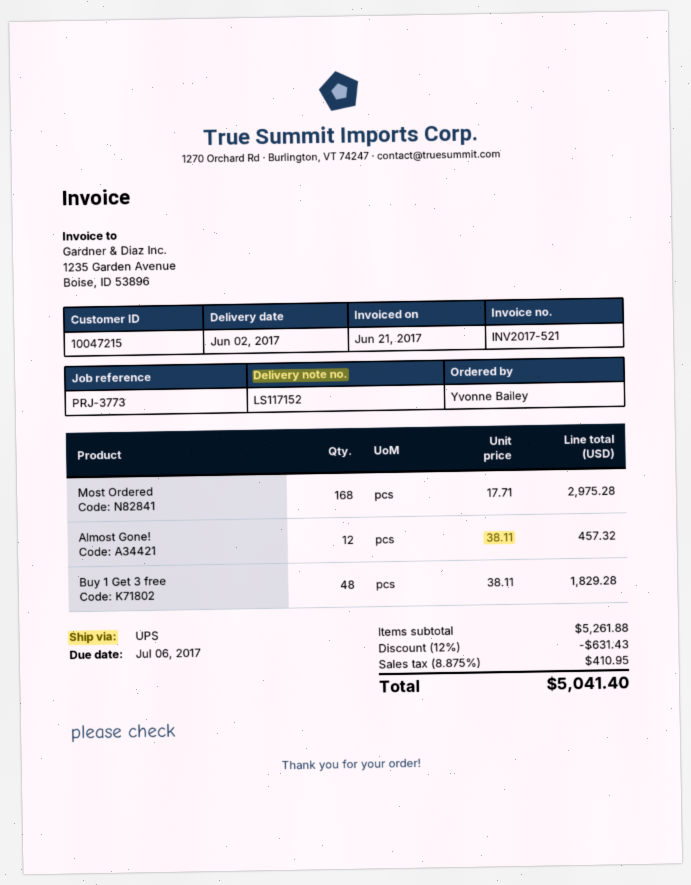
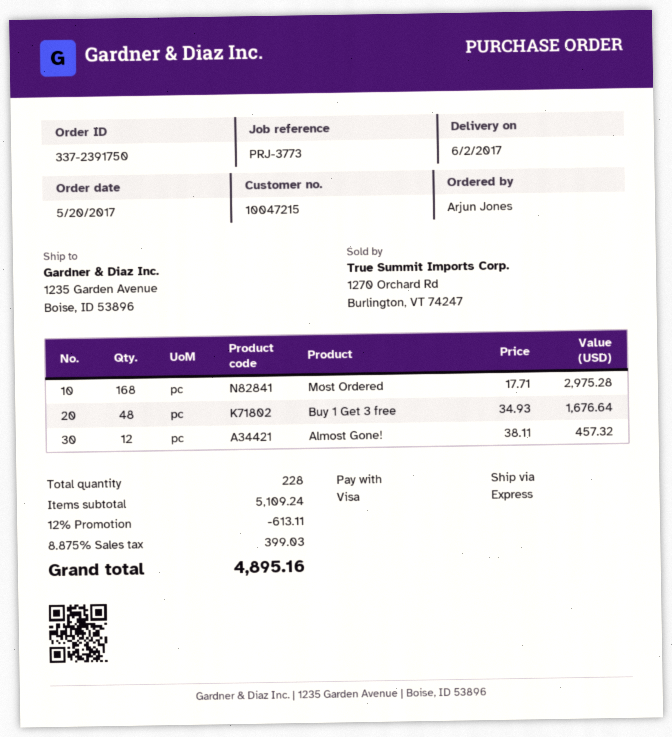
ordered by: Yvonne Bailey -> Arjun Jones
shipping method: UPS -> express
Buy 1 Get 3 free: 48 x 38.11 = 1829.28 -> 48 x 34.93 = 1676.64
subtotal: 5261.88 -> 5109.24
discount: 12% = 631.43 -> 12% = 613.11
tax: 8.875% = 410.95 -> 8.875% = 399.03
total: 5041.40 -> 4895.16

